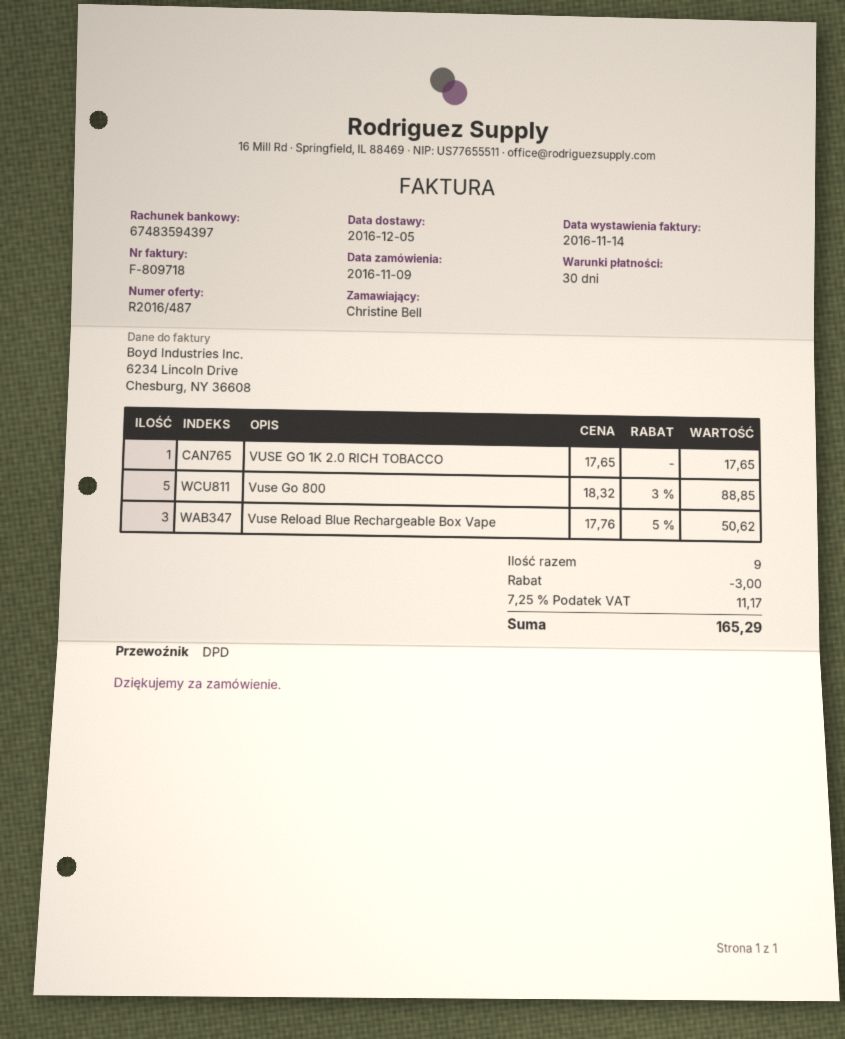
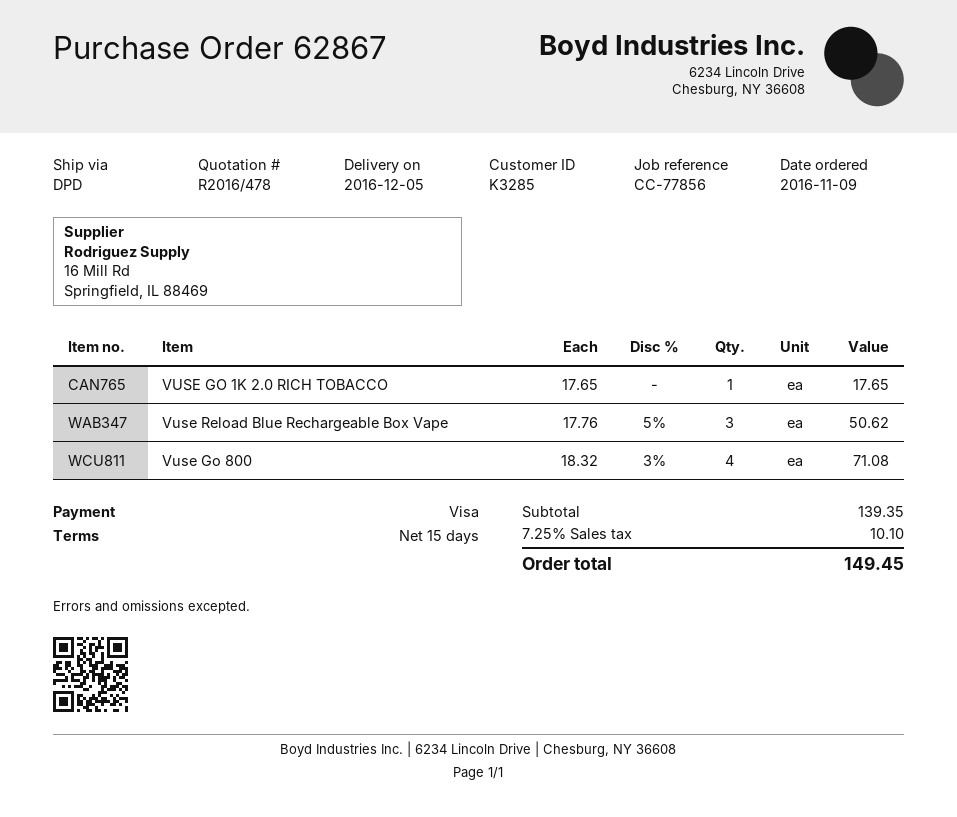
quote number: R2016/487 -> R2016/478
payment terms: 30 days -> 15 days
Vuse Go 800: 5 x 18.32 - 3% = 88.85 -> 4 x 18.32 - 3% = 71.08
discount: 3.00 -> none
tax: 7.25% = 11.17 -> 7.25% = 10.10
total: 165.29 -> 149.45

